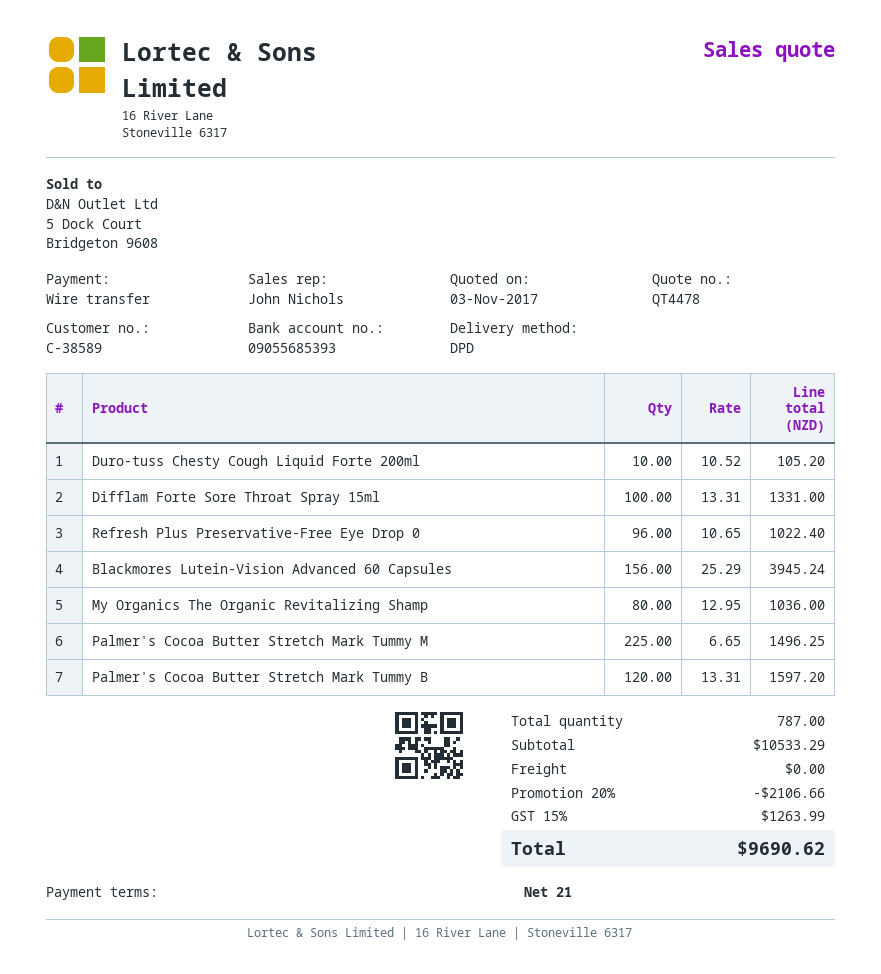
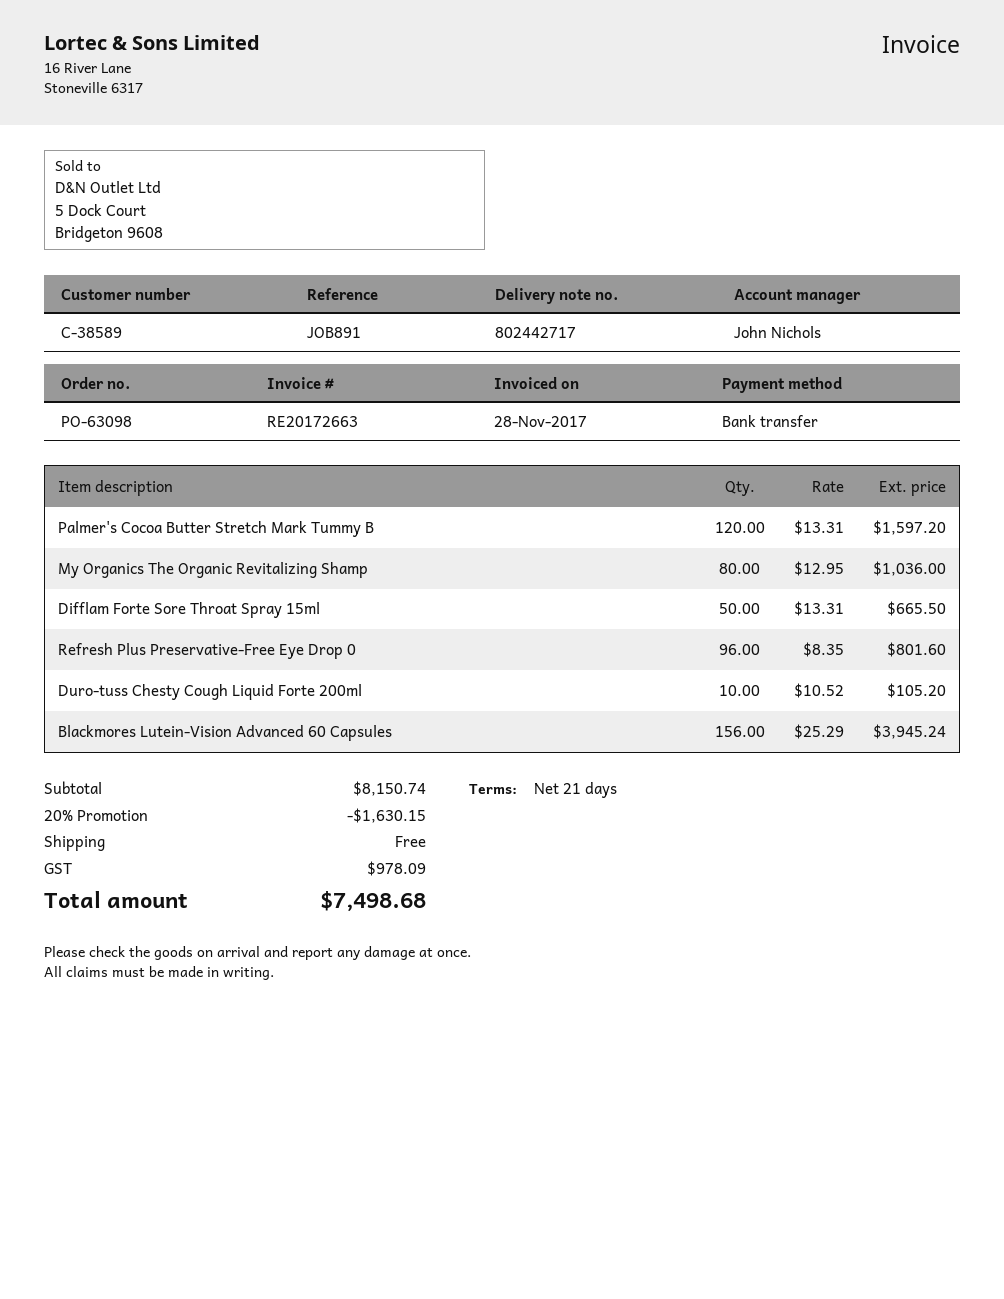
Difflam Forte Sore Throat Spray 15ml: 100 x 13.31 = 1331.00 -> 50 x 13.31 = 665.50
Refresh Plus Preservative-Free Eye Drop 0: 96 x 10.65 = 1022.40 -> 96 x 8.35 = 801.60
Palmer's Cocoa Butter Stretch Mark Tummy M: 225 x 6.65 = 1496.25 -> none
subtotal: 10533.29 -> 8150.74
discount: 20% = 2106.66 -> 20% = 1630.15
tax: 1263.99 -> 978.09
total: 9690.62 -> 7498.68

